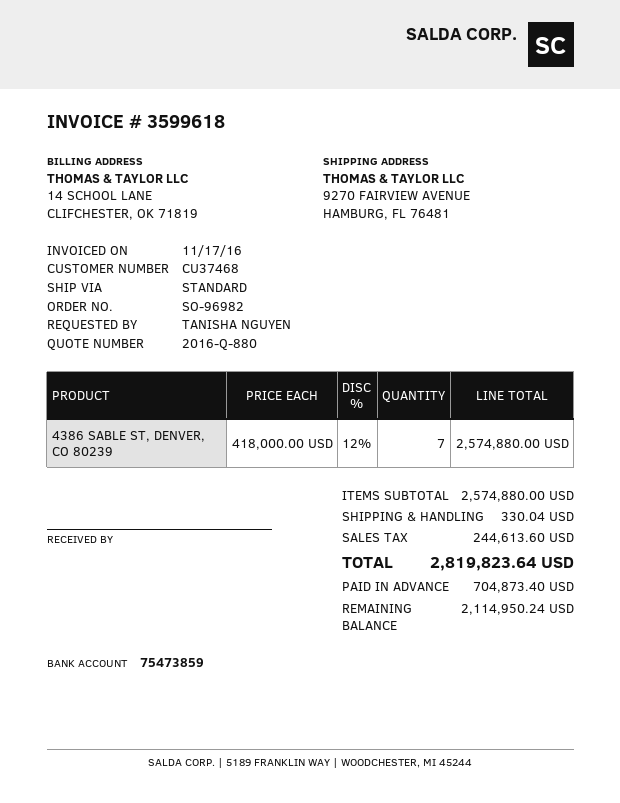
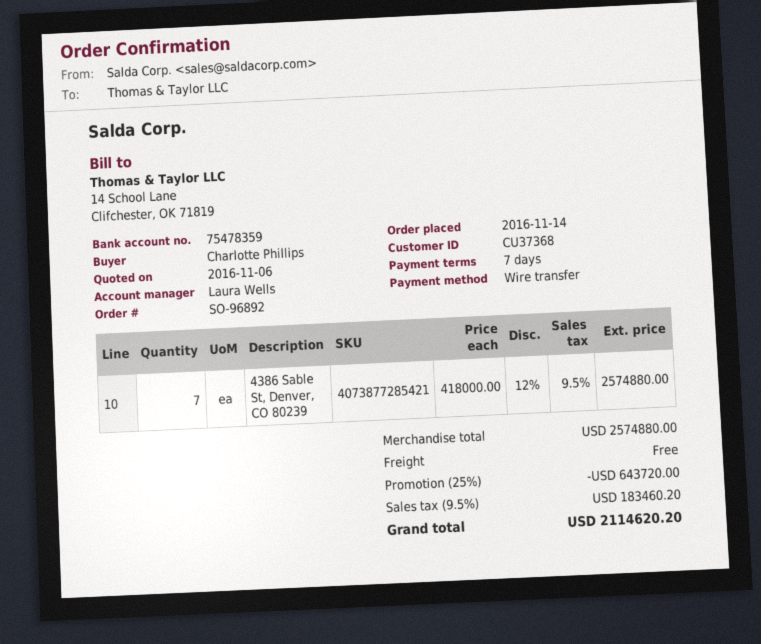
order number: SO-96982 -> SO-96892
customer number: CU37468 -> CU37368
ordered by: TANISHA NGUYEN -> Charlotte Phillips
bank account: 75473859 -> 75478359
discount: none -> 25% = 643720.00
shipping: 330.04 -> 0.00
tax: 244613.60 -> 183460.20
total: 2819823.64 -> 2114620.20

